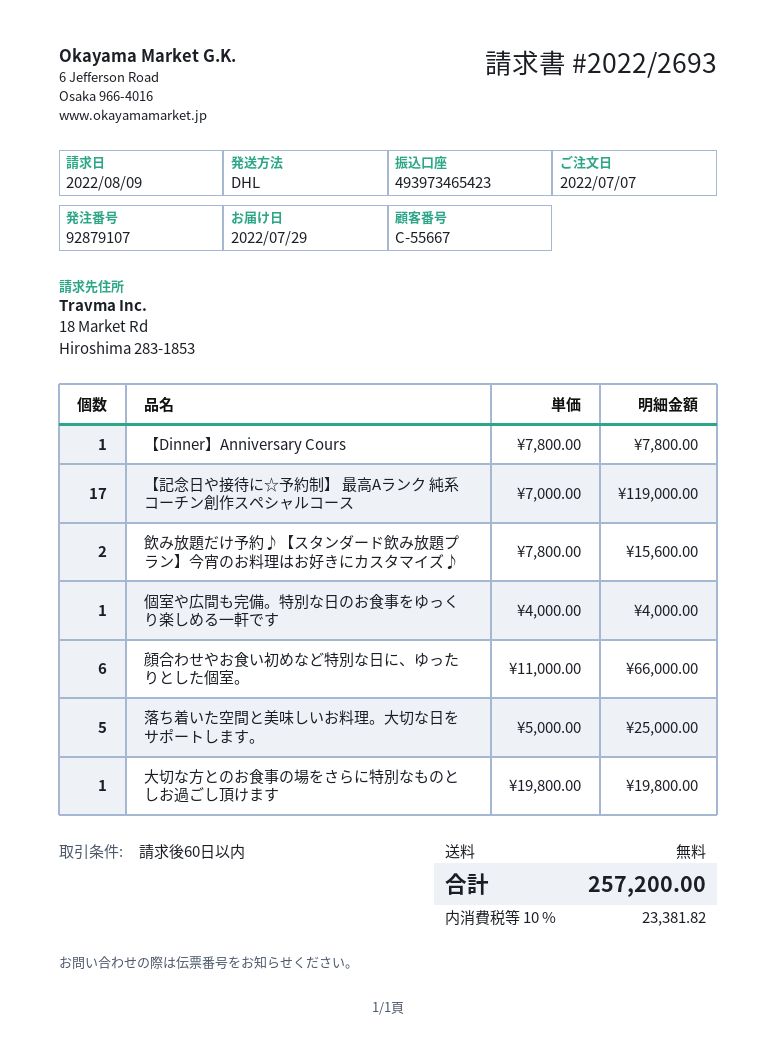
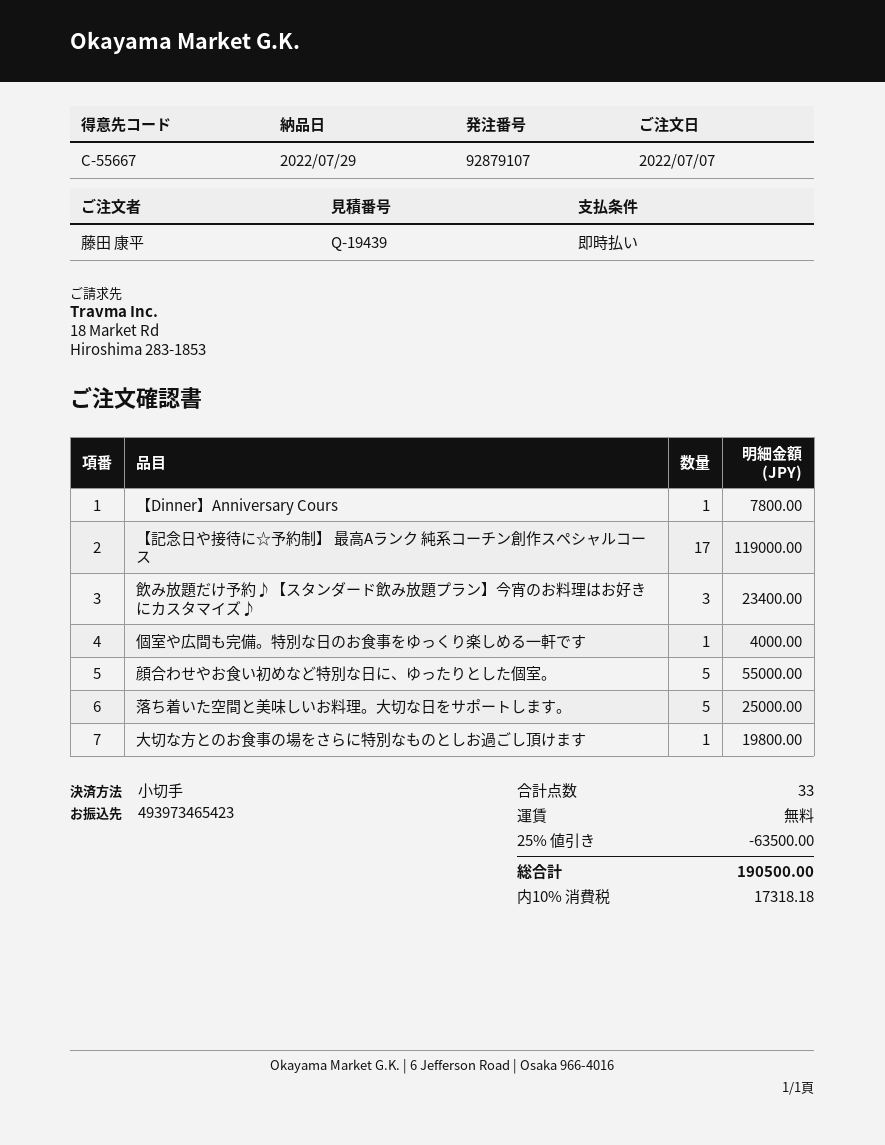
payment terms: 60 days -> on receipt
飲み放題だけ予約♪【スタンダード飲み放題プラン】今宵のお料理はお好きにカスタマイズ♪: 2 for 15600.00 -> 3 for 23400.00
顔合わせやお食い初めなど特別な日に、ゆったりとした個室。: 6 for 66000.00 -> 5 for 55000.00
discount: none -> 25% = 63500.00
tax: 10% = 23381.82 -> 10% = 17318.18
total: 257200.00 -> 190500.00

